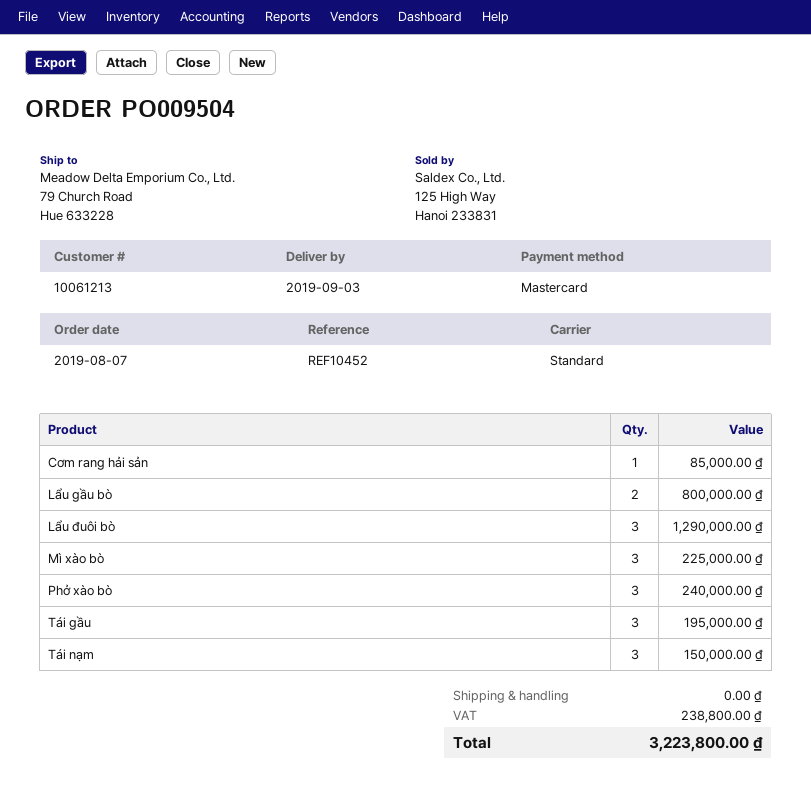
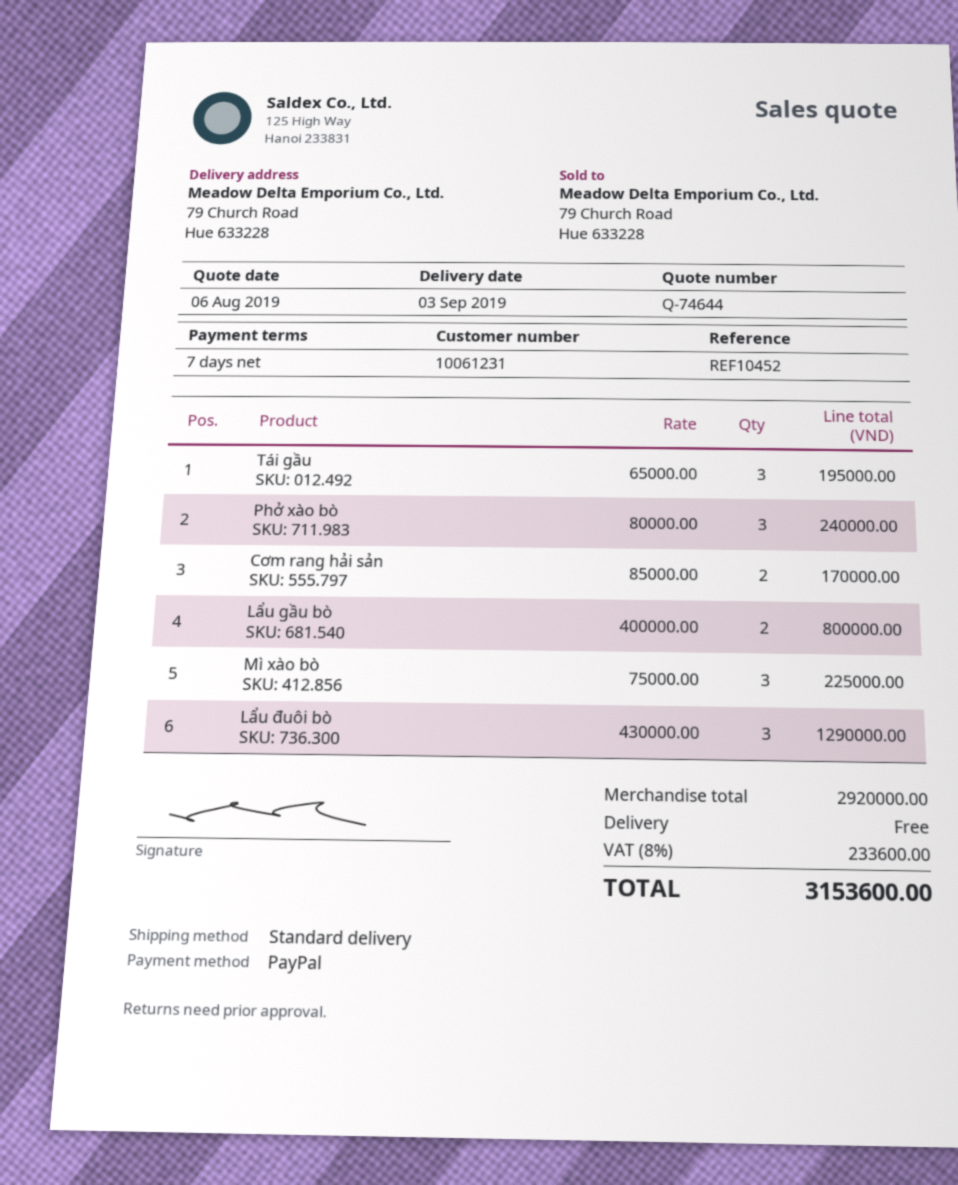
customer number: 10061213 -> 10061231
payment method: Mastercard -> PayPal
Cơm rang hải sản: 1 for 85000.00 -> 2 for 170000.00
Tái nạm: 3 for 150000.00 -> none
tax: 238800.00 -> 233600.00
total: 3223800.00 -> 3153600.00

